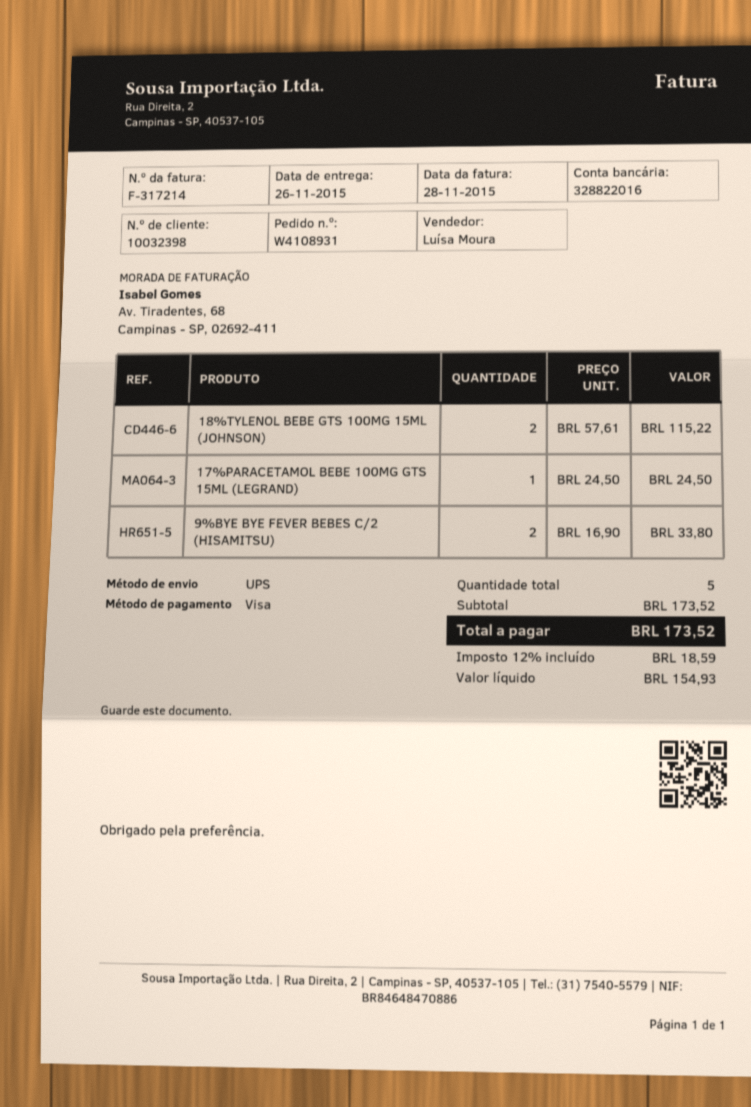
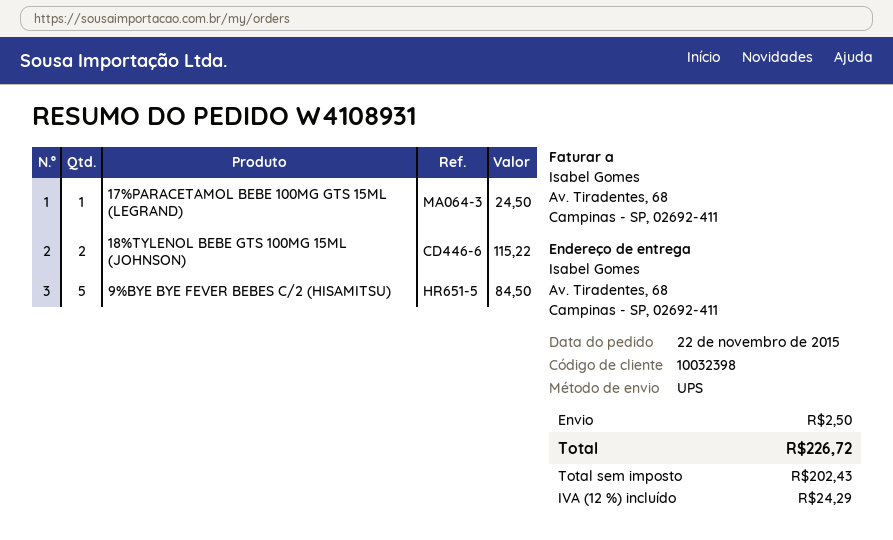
9%BYE BYE FEVER BEBES C/2 (HISAMITSU): 2 for 33.80 -> 5 for 84.50
shipping: none -> 2.50
net: 154.93 -> 202.43
tax: 12% = 18.59 -> 12% = 24.29
total: 173.52 -> 226.72

